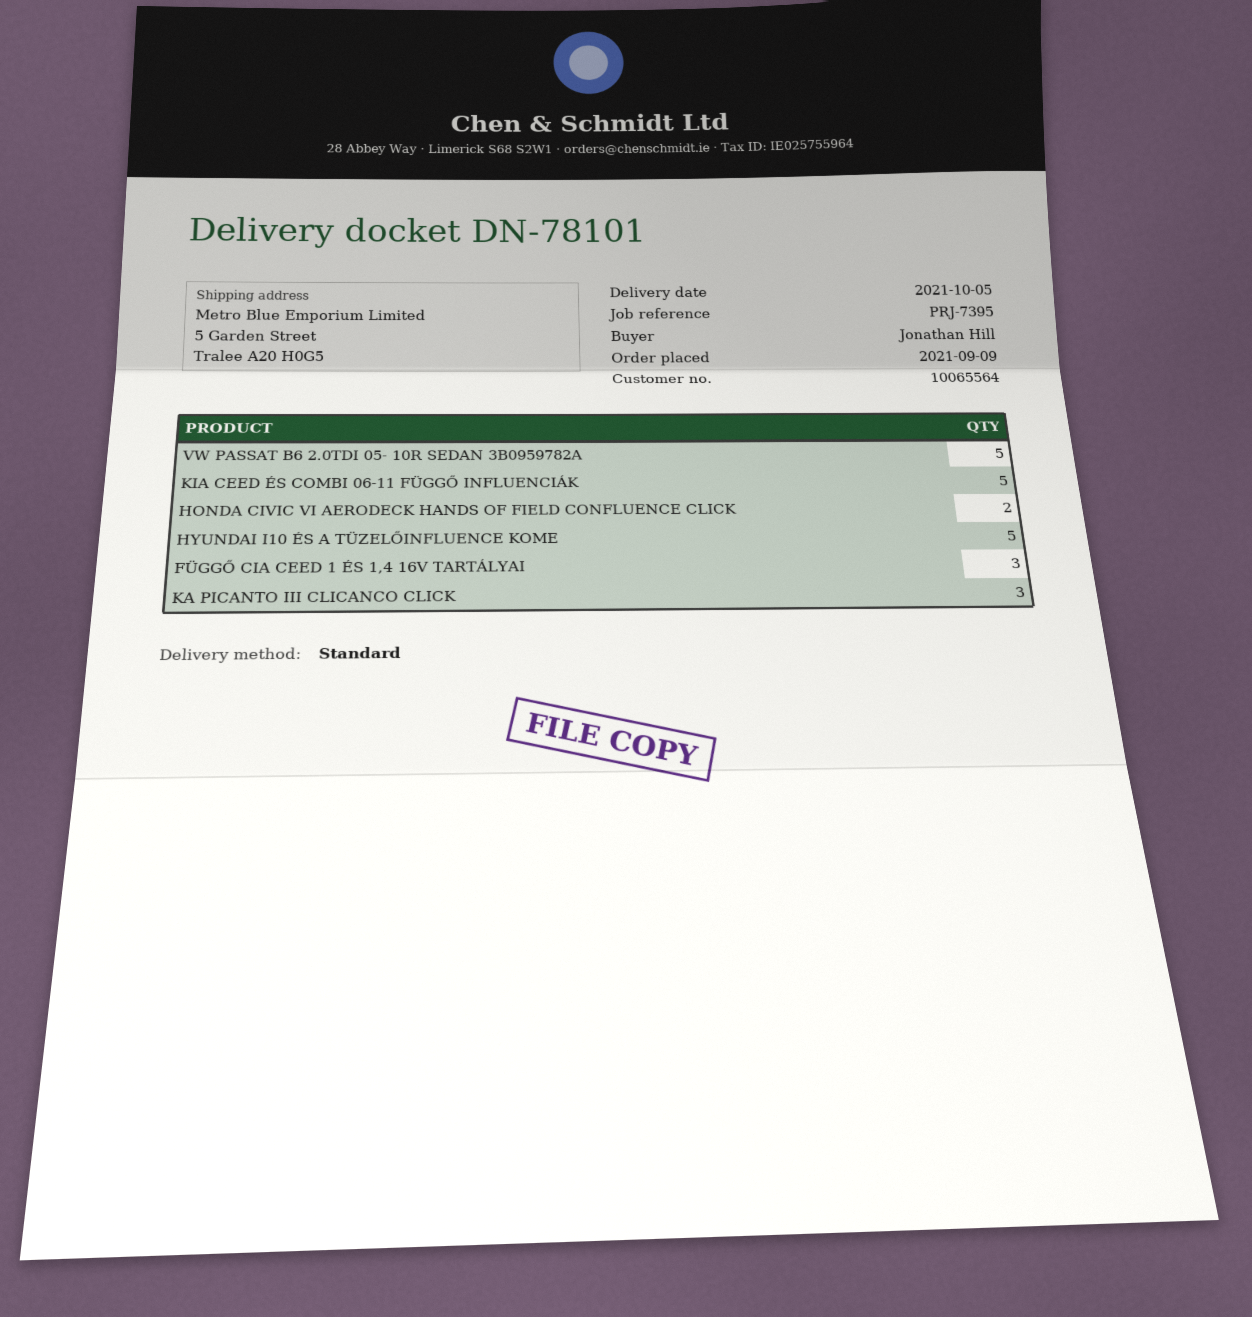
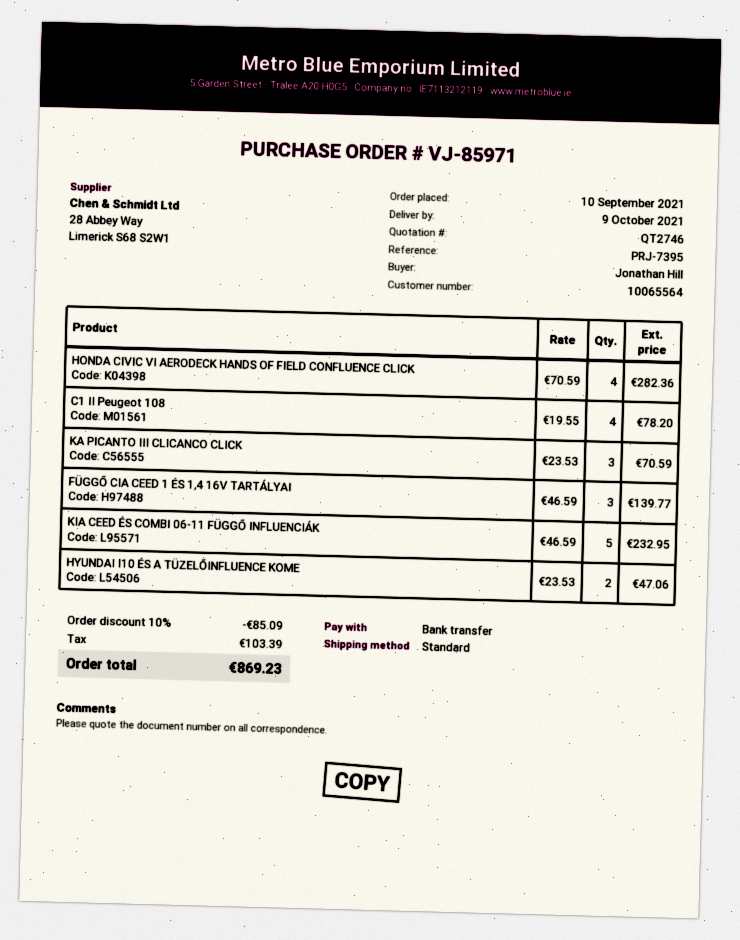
order date: 2021-09-09 -> 2021-09-10
delivery date: 2021-10-05 -> 2021-10-09
VW PASSAT B6 2.0TDI 05- 10R SEDAN 3B0959782A: 5 -> none
HONDA CIVIC VI AERODECK HANDS OF FIELD CONFLUENCE CLICK: 2 -> 4
HYUNDAI I10 ÉS A TÜZELŐINFLUENCE KOME: 5 -> 2
C1 II Peugeot 108: none -> 4

